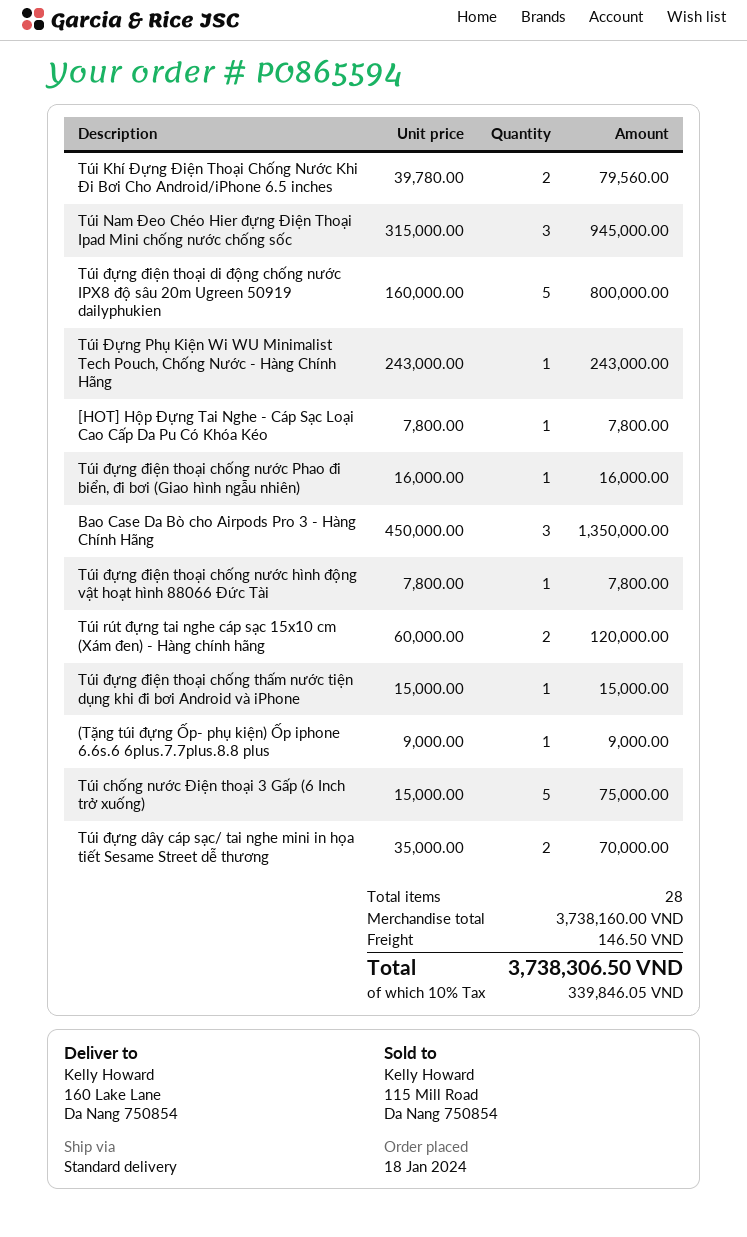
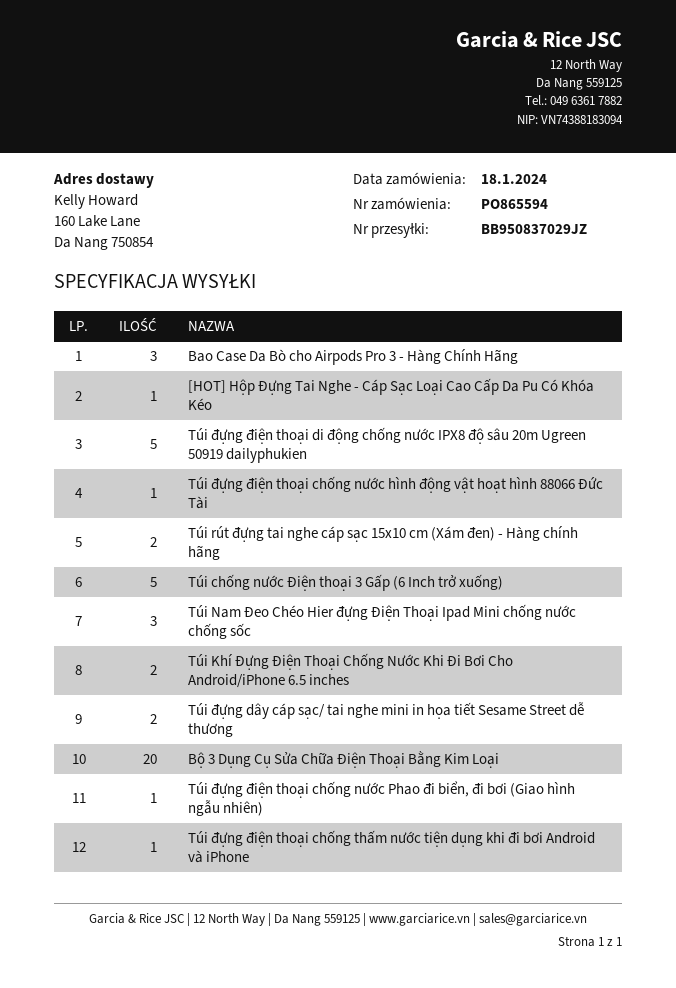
Túi Đựng Phụ Kiện Wi WU Minimalist Tech Pouch, Chống Nước - Hàng Chính Hãng: 1 -> none
(Tặng túi đựng Ốp- phụ kiện) Ốp iphone 6.6s.6 6plus.7.7plus.8.8 plus: 1 -> none
Bộ 3 Dụng Cụ Sửa Chữa Điện Thoại Bằng Kim Loại: none -> 20

